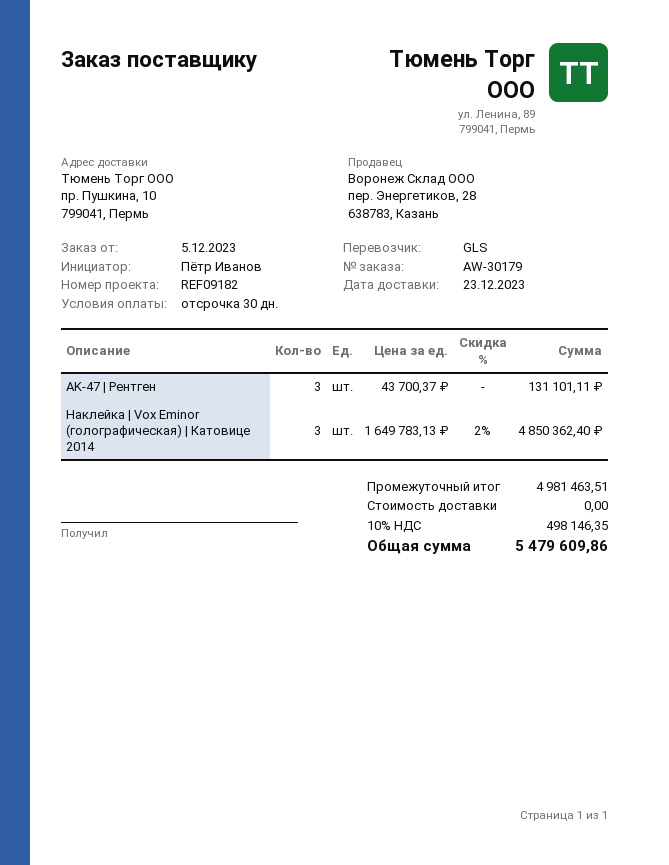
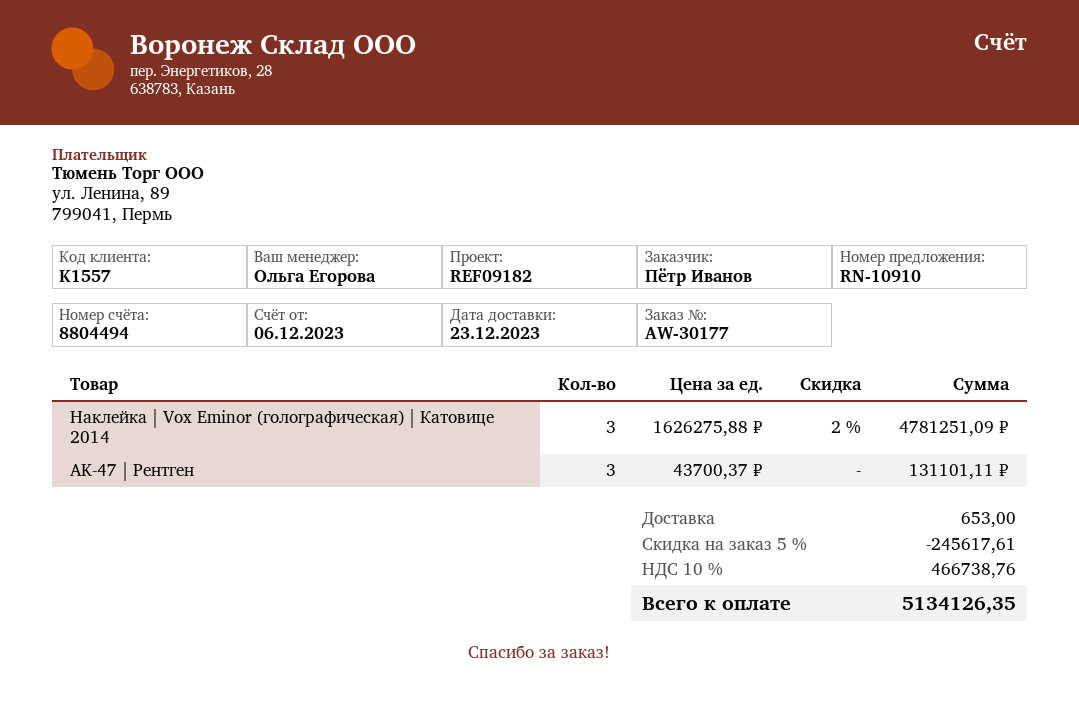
order number: AW-30179 -> AW-30177
Наклейка | Vox Eminor (голографическая) | Катовице 2014: 3 x 1649783.13 - 2% = 4850362.40 -> 3 x 1626275.88 - 2% = 4781251.09
discount: none -> 5% = 245617.61
shipping: 0.00 -> 653.00
tax: 10% = 498146.35 -> 10% = 466738.76
total: 5479609.86 -> 5134126.35

